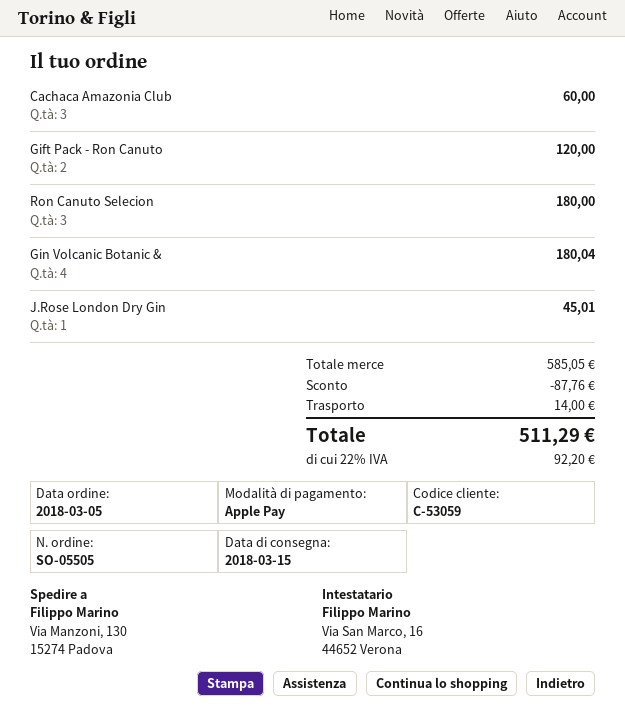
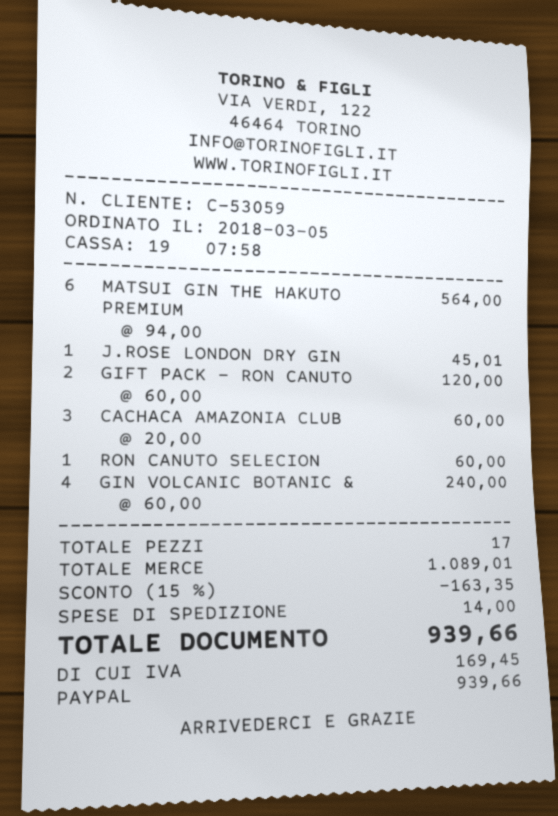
payment method: Apple Pay -> PayPal
Ron Canuto Selecion: 3 for 180.00 -> 1 for 60.00
Gin Volcanic Botanic &: 4 for 180.04 -> 4 for 240.00
MATSUI GIN THE HAKUTO PREMIUM: none -> 6 for 564.00
subtotal: 585.05 -> 1089.01
discount: 87.76 -> 163.35
tax: 92.20 -> 169.45
total: 511.29 -> 939.66

